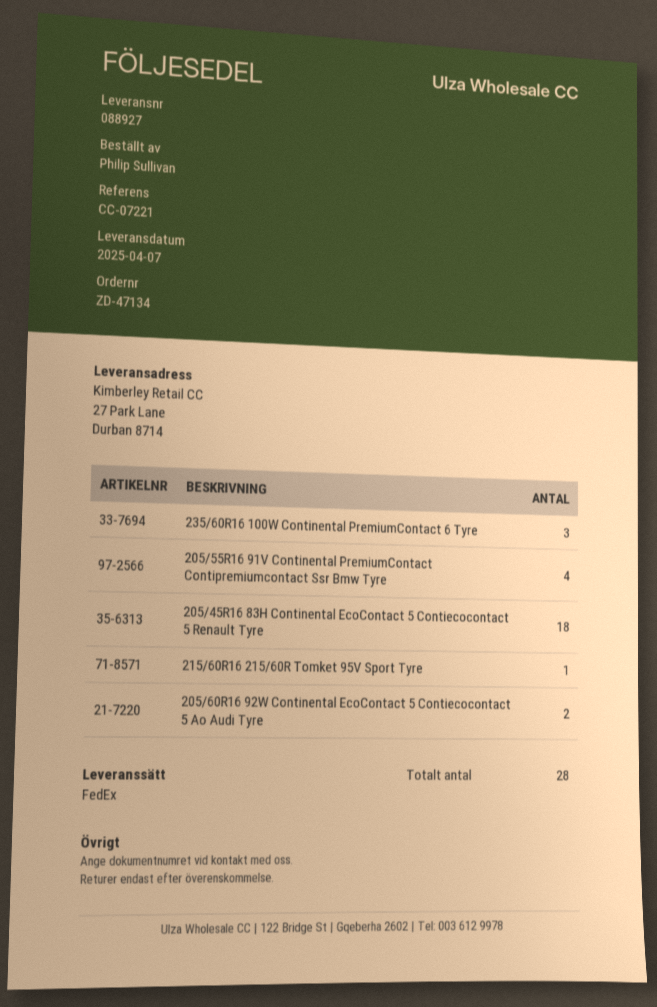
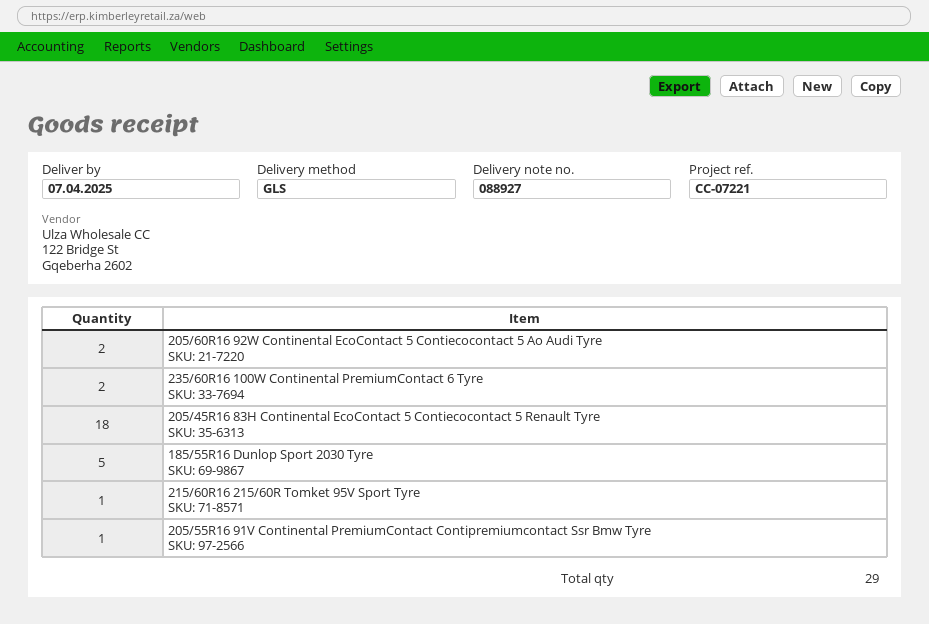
shipping method: FedEx -> GLS
235/60R16 100W Continental PremiumContact 6 Tyre: 3 -> 2
205/55R16 91V Continental PremiumContact Contipremiumcontact Ssr Bmw Tyre: 4 -> 1
185/55R16 Dunlop Sport 2030 Tyre: none -> 5
total quantity: 28 -> 29

